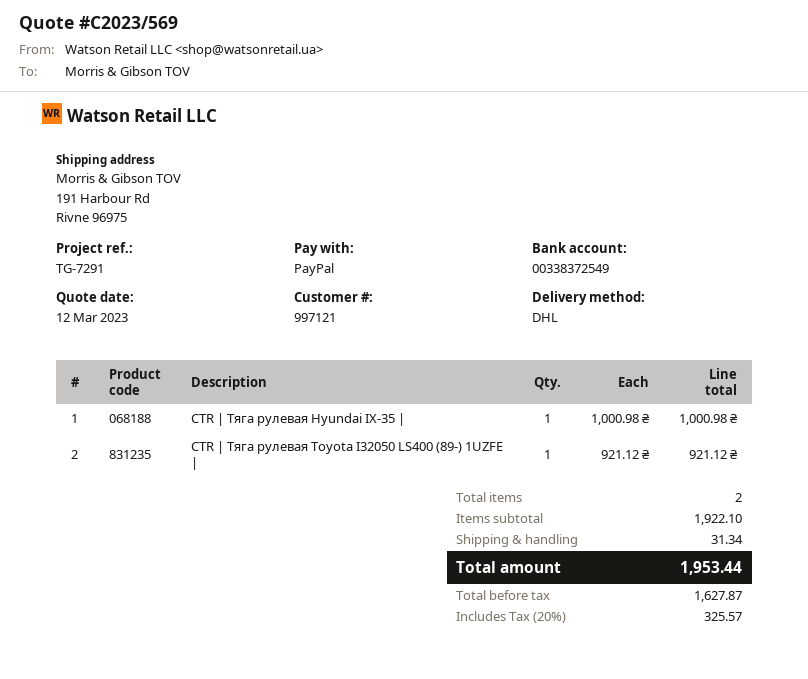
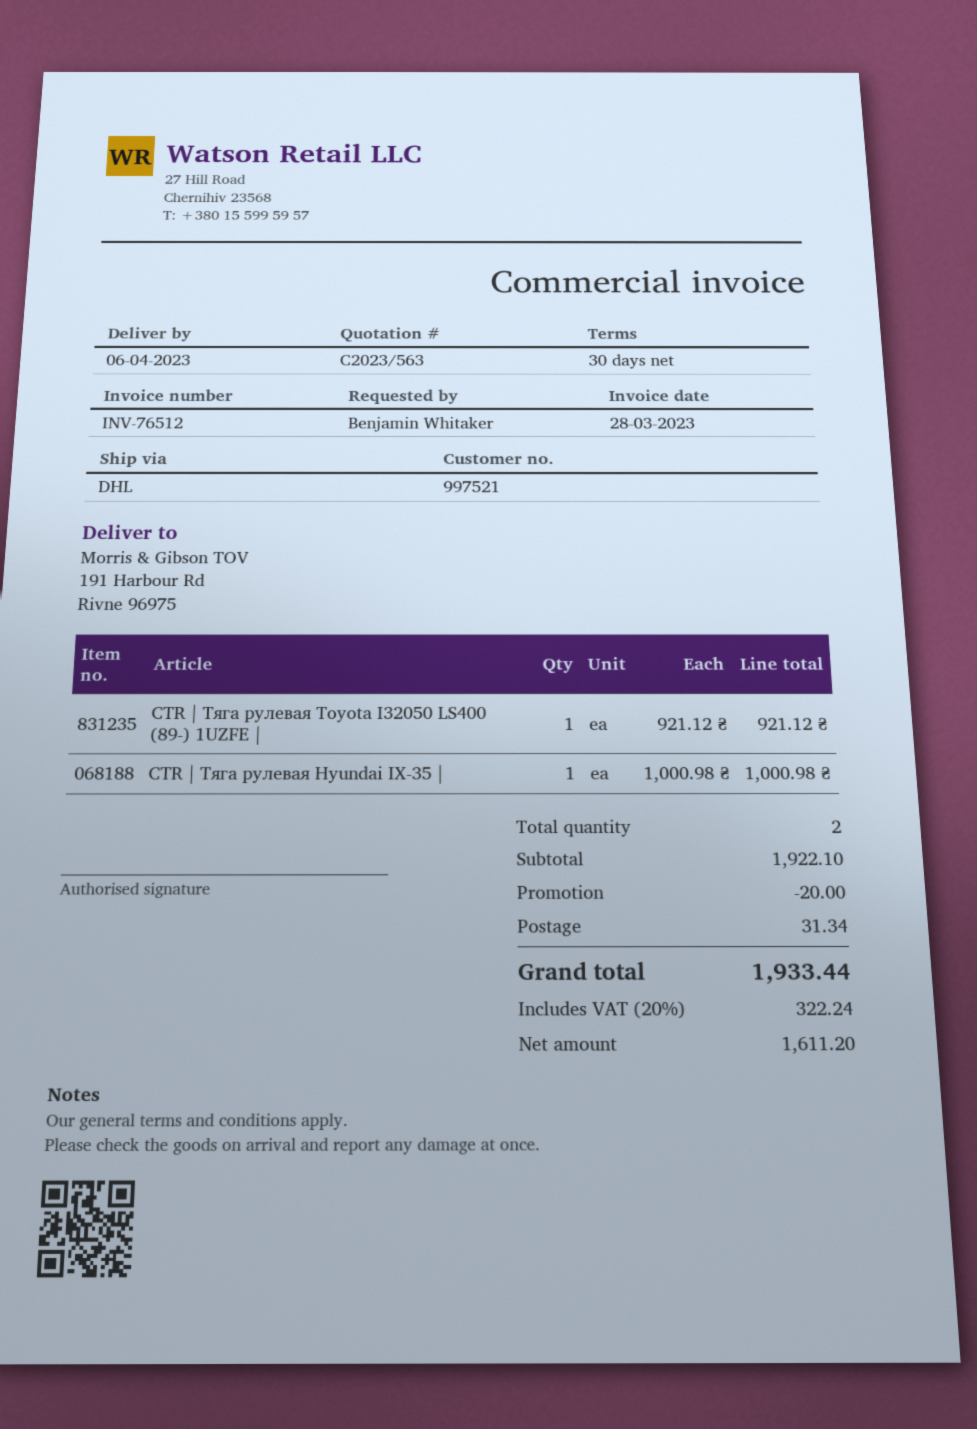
quote number: C2023/569 -> C2023/563
customer number: 997121 -> 997521
discount: none -> 20.00
net: 1627.87 -> 1611.20
tax: 20% = 325.57 -> 20% = 322.24
total: 1953.44 -> 1933.44

